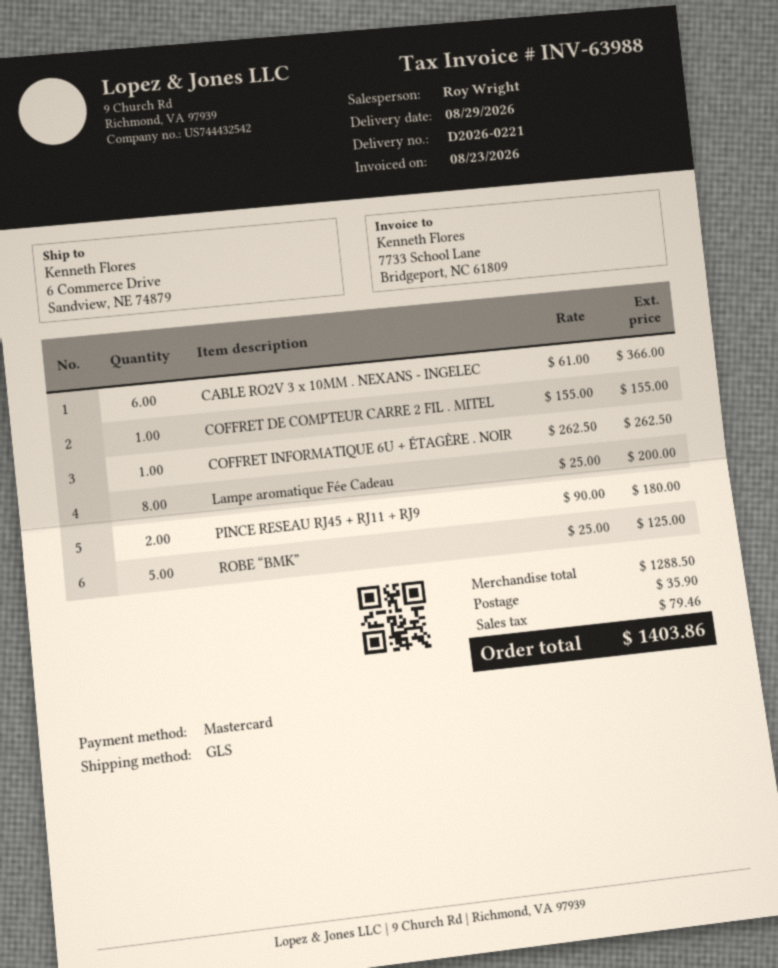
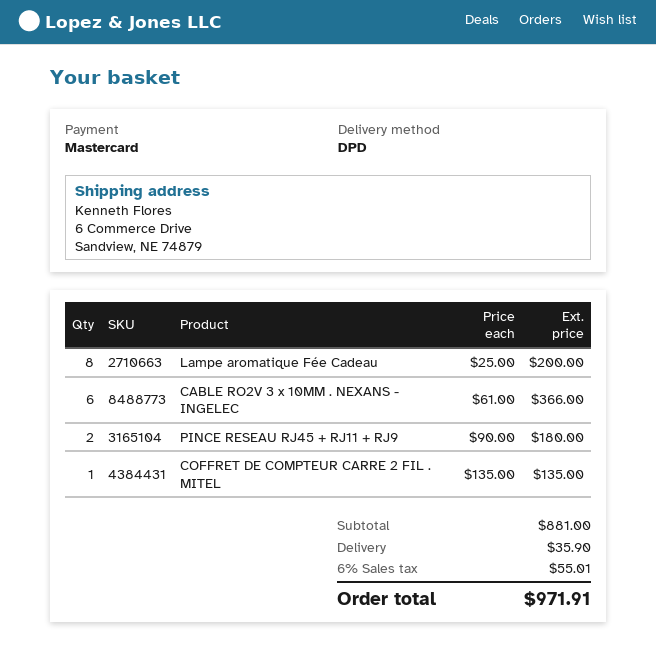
shipping method: GLS -> DPD
COFFRET DE COMPTEUR CARRE 2 FIL . MITEL: 1 x 155.00 = 155.00 -> 1 x 135.00 = 135.00
COFFRET INFORMATIQUE 6U + ÉTAGÈRE . NOIR: 1 x 262.50 = 262.50 -> none
ROBE “BMK”: 5 x 25.00 = 125.00 -> none
subtotal: 1288.50 -> 881.00
tax: 79.46 -> 55.01
total: 1403.86 -> 971.91

